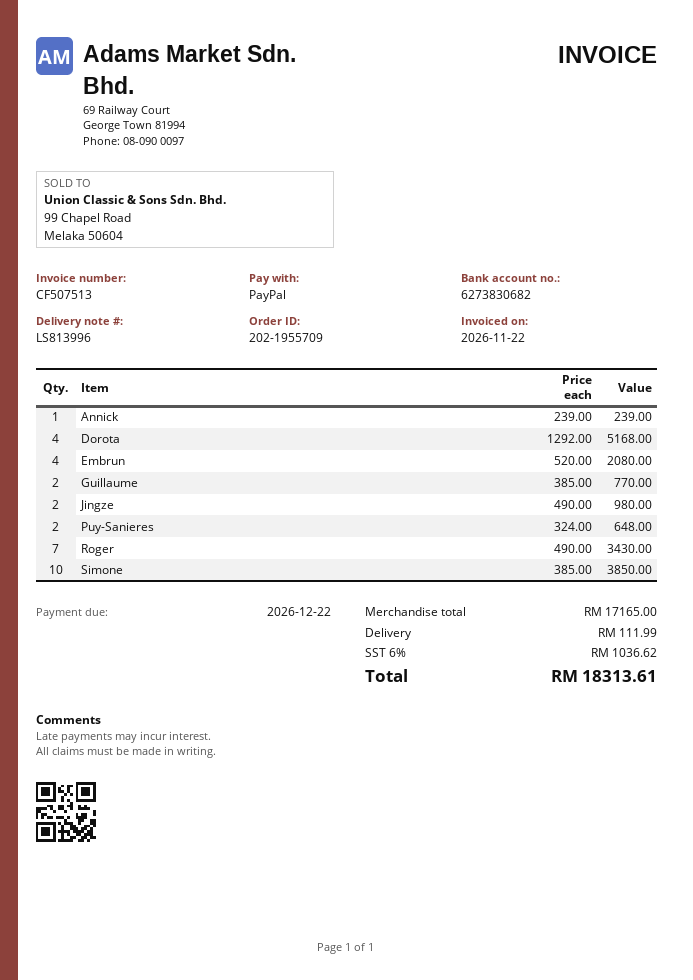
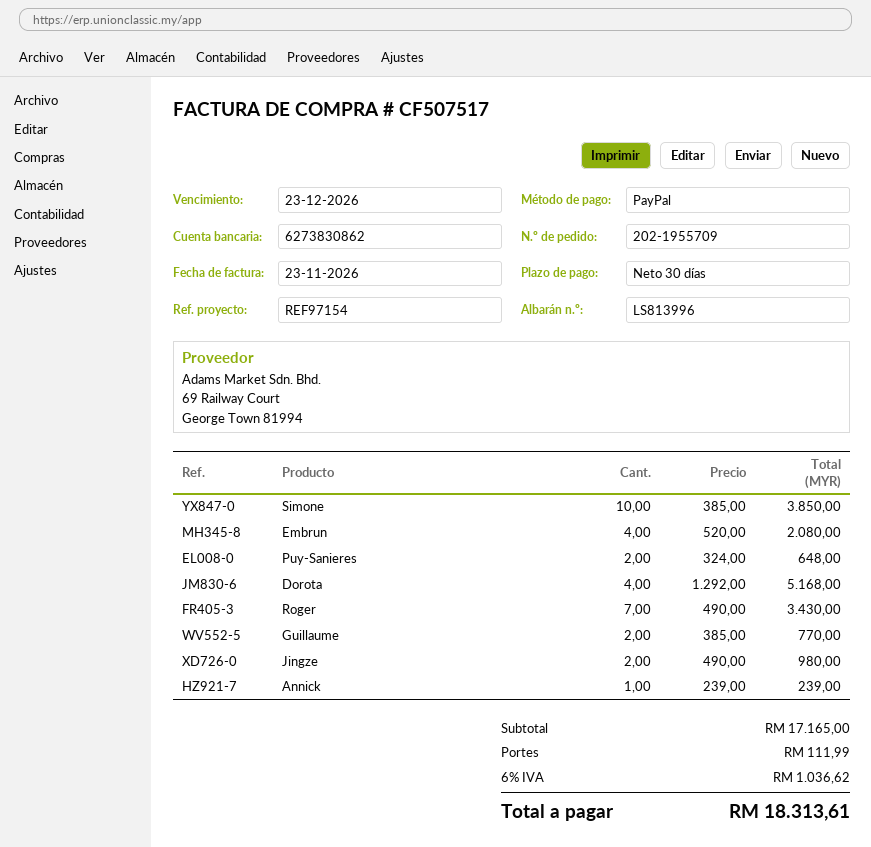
invoice number: CF507513 -> CF507517
invoice date: 2026-11-22 -> 2026-11-23
due date: 2026-12-22 -> 2026-12-23
bank account: 6273830682 -> 6273830862

